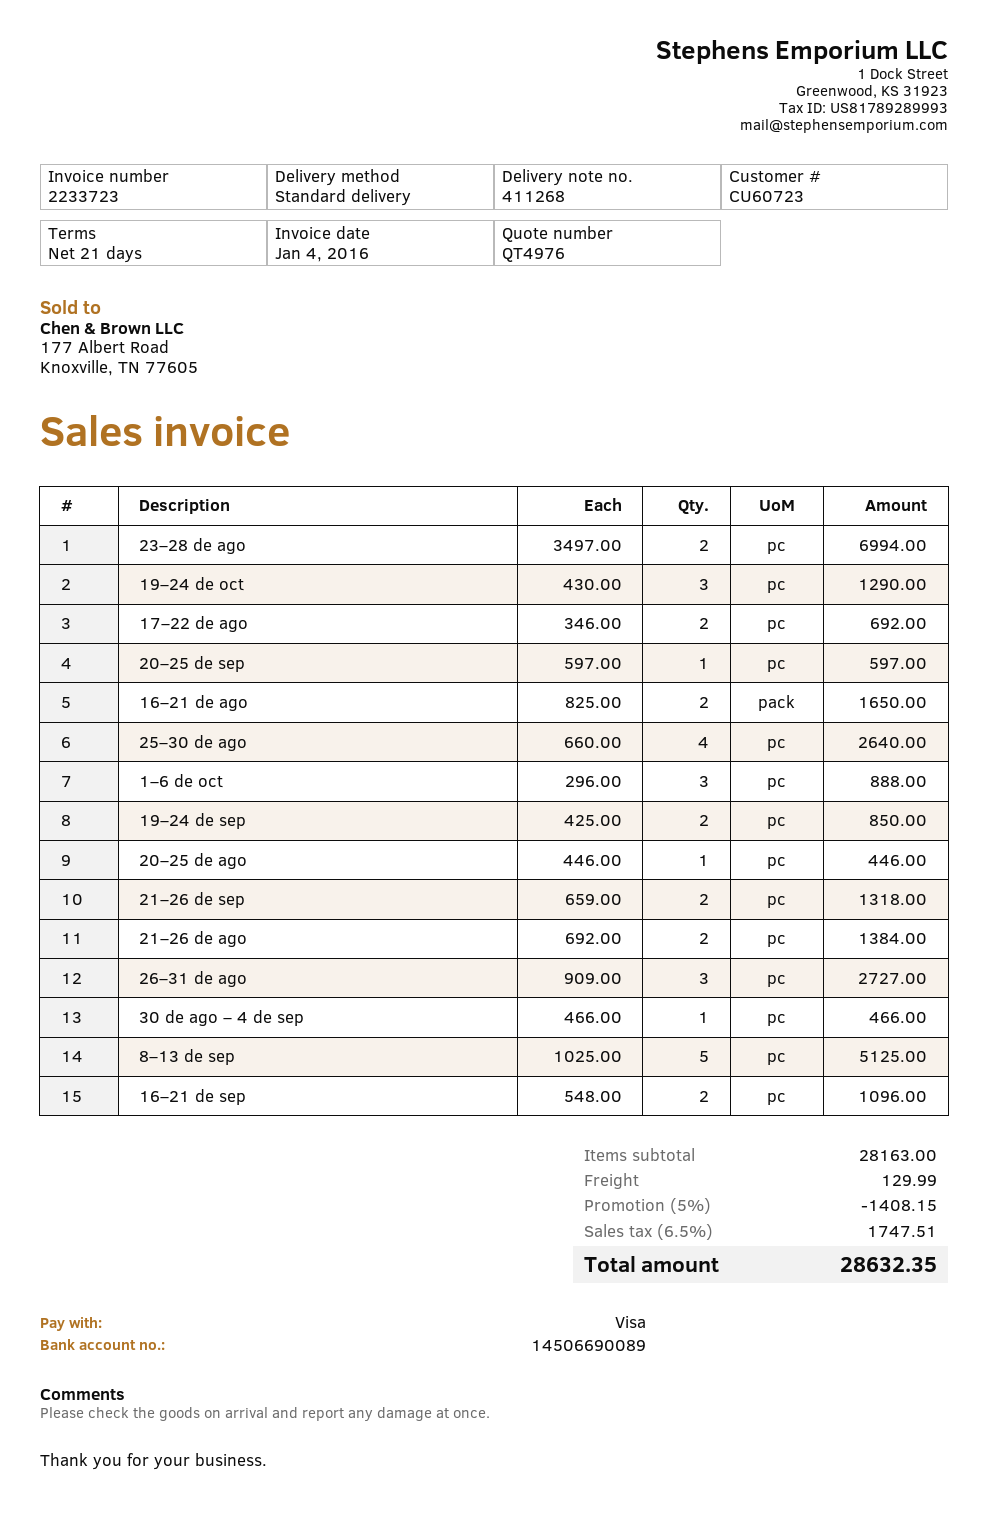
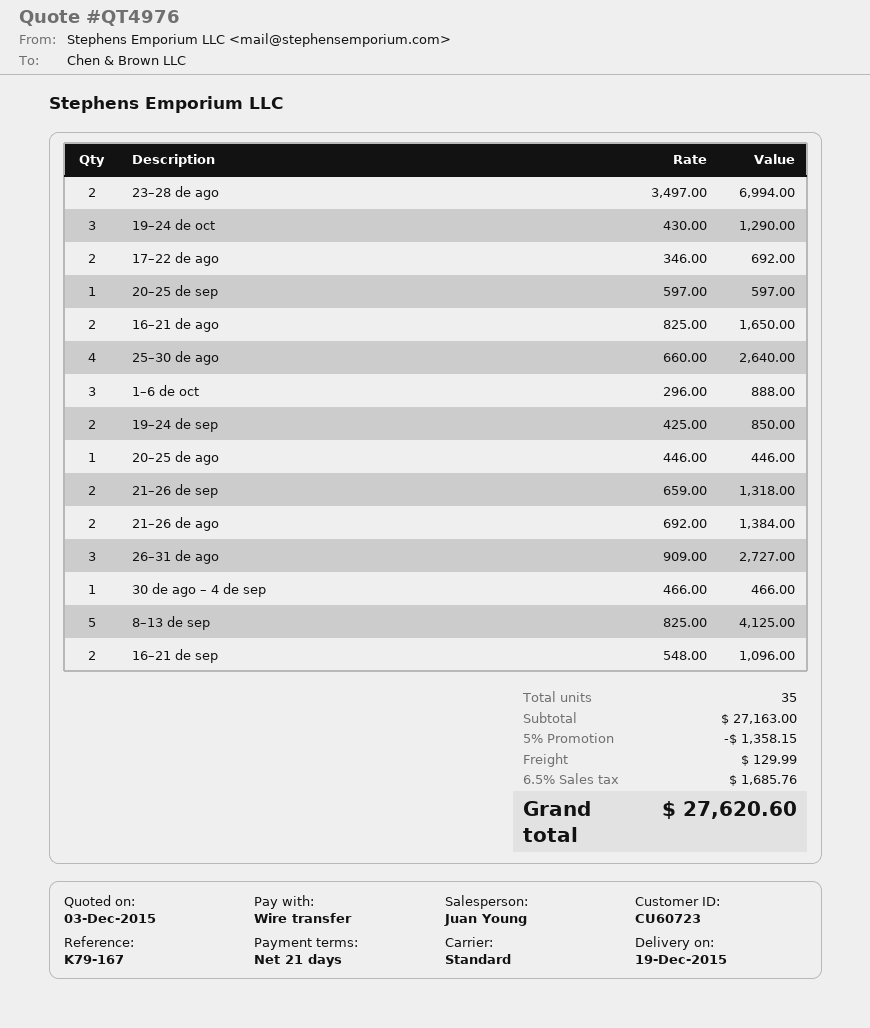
payment method: Visa -> bank transfer
8–13 de sep: 5 x 1025.00 = 5125.00 -> 5 x 825.00 = 4125.00
subtotal: 28163.00 -> 27163.00
discount: 5% = 1408.15 -> 5% = 1358.15
tax: 6.5% = 1747.51 -> 6.5% = 1685.76
total: 28632.35 -> 27620.60

